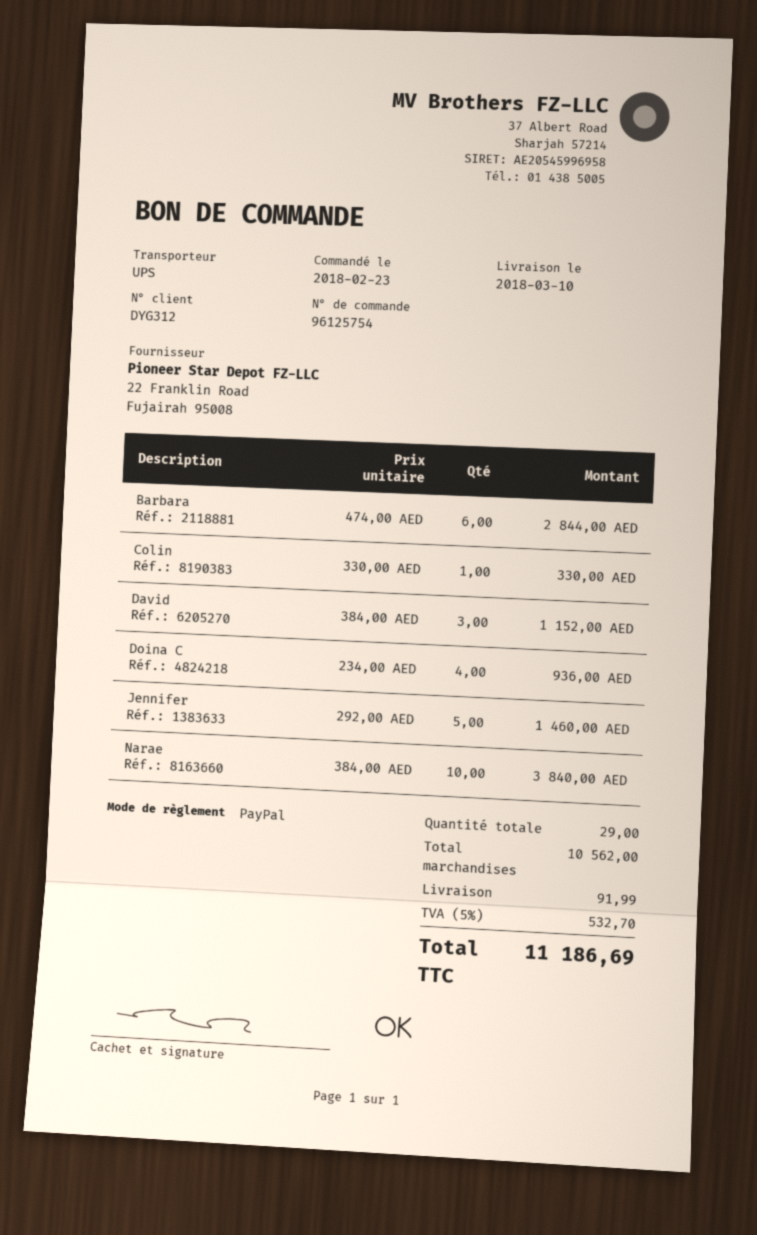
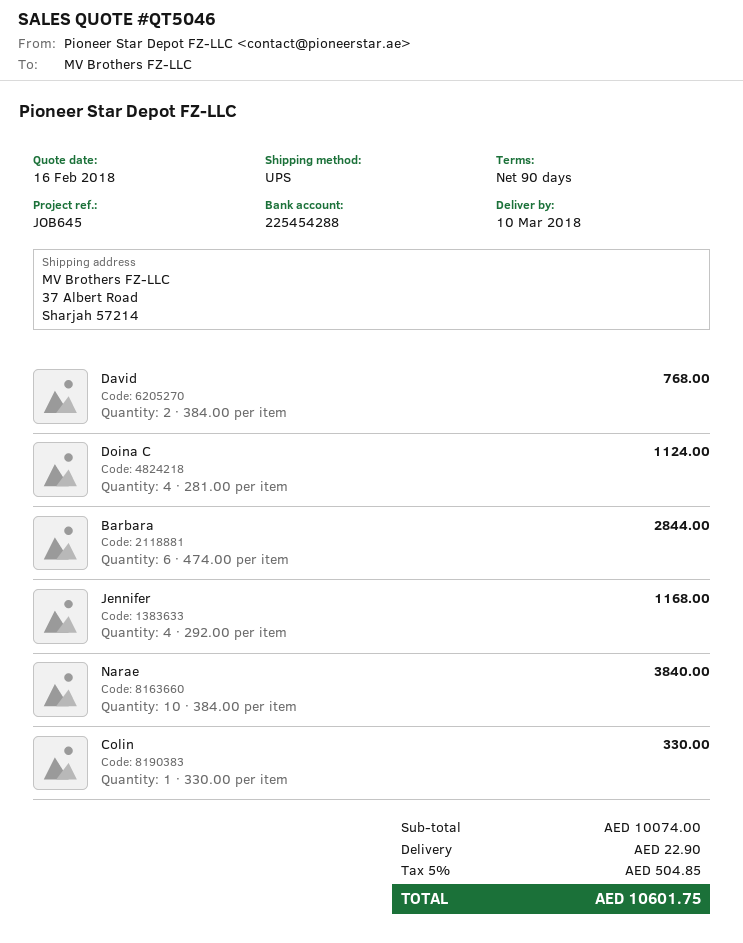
David: 3 x 384.00 = 1152.00 -> 2 x 384.00 = 768.00
Doina C: 4 x 234.00 = 936.00 -> 4 x 281.00 = 1124.00
Jennifer: 5 x 292.00 = 1460.00 -> 4 x 292.00 = 1168.00
subtotal: 10562.00 -> 10074.00
shipping: 91.99 -> 22.90
tax: 5% = 532.70 -> 5% = 504.85
total: 11186.69 -> 10601.75

